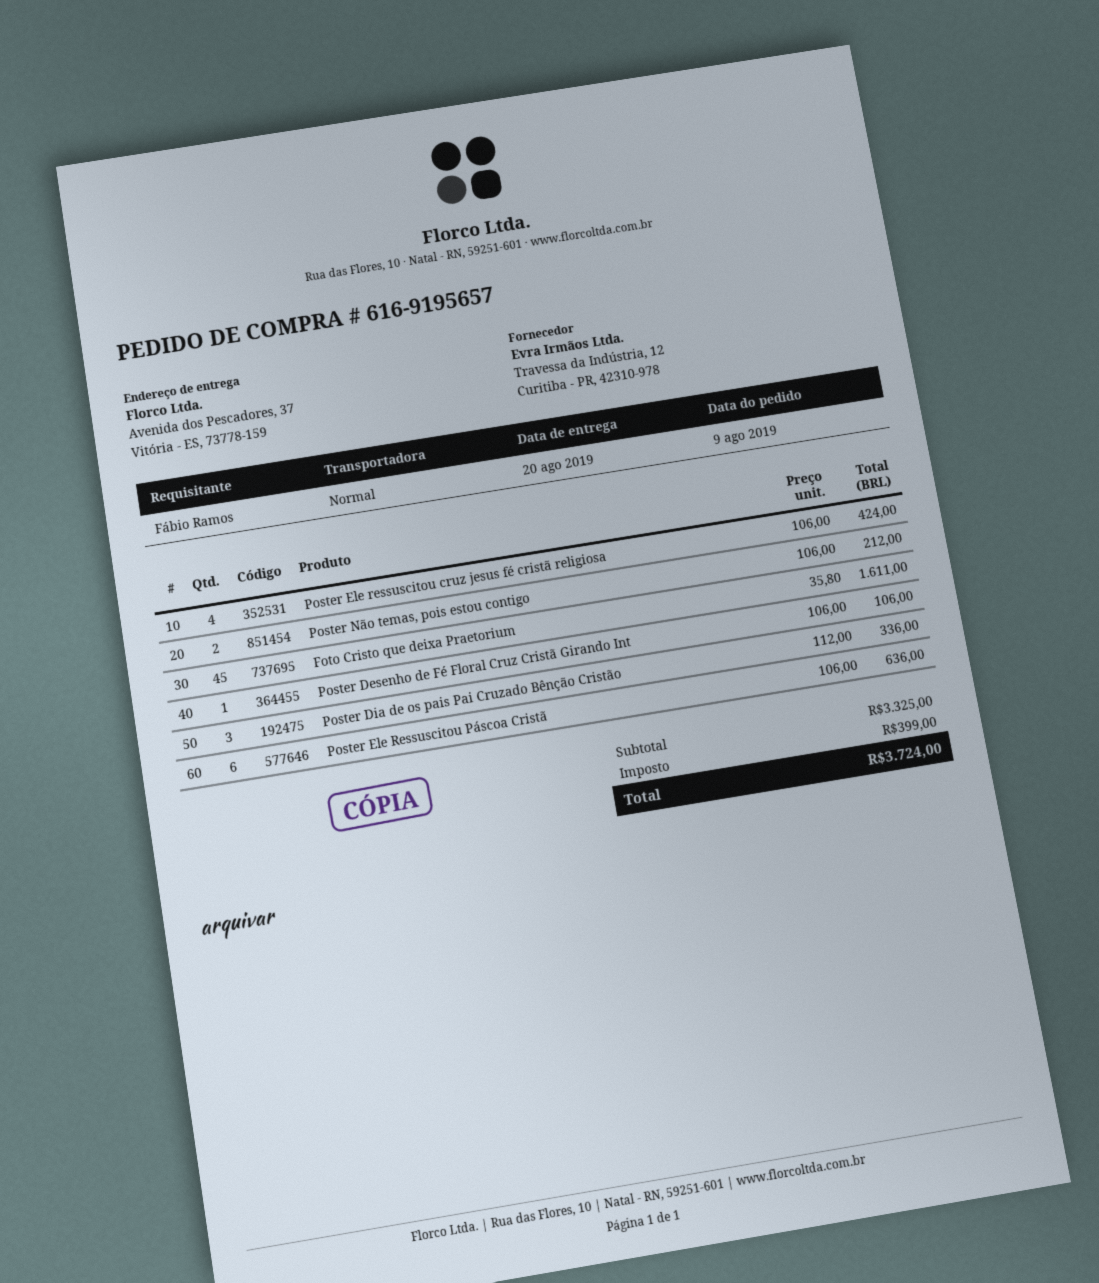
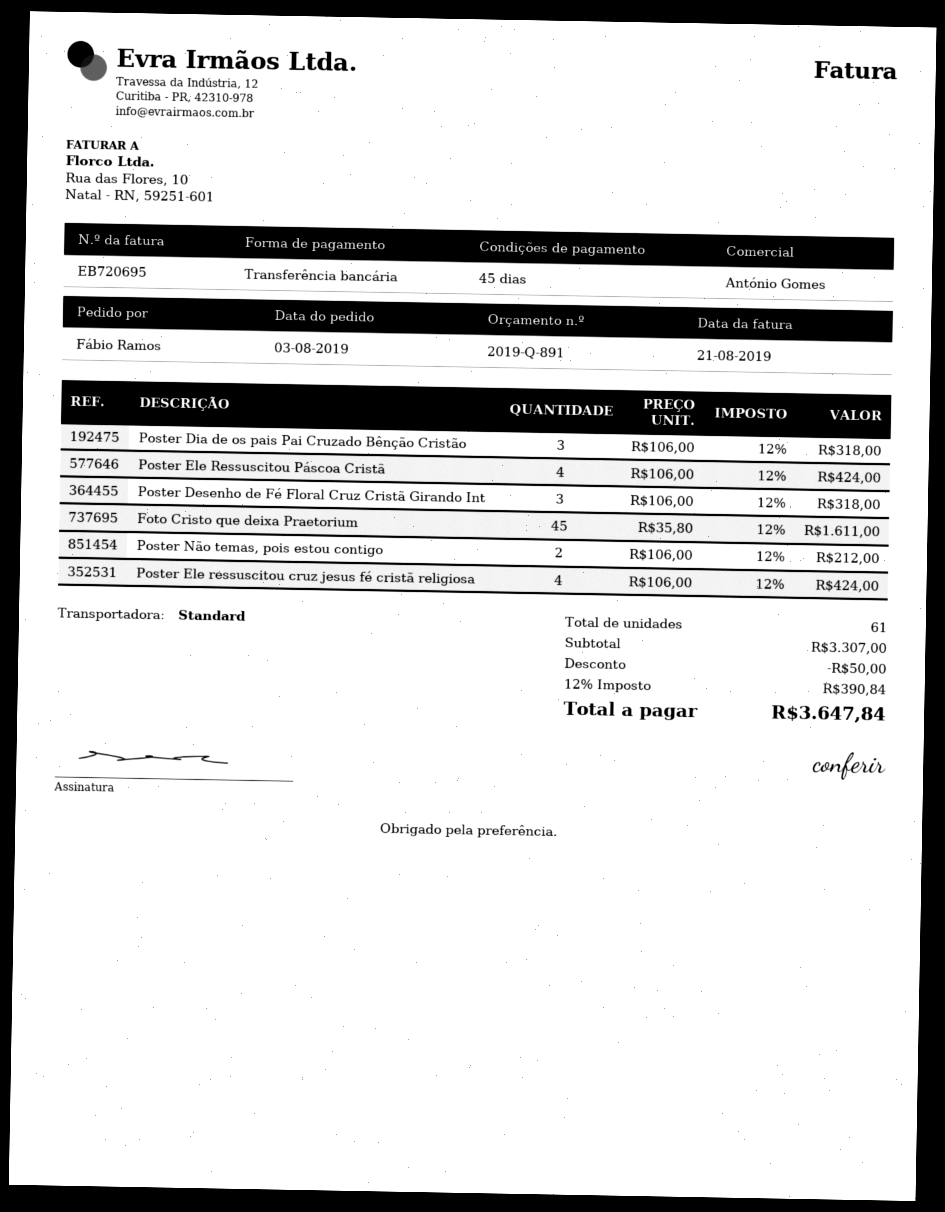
order date: 2019-08-09 -> 2019-08-03
Poster Desenho de Fé Floral Cruz Cristã Girando Int: 1 x 106.00 = 106.00 -> 3 x 106.00 = 318.00
Poster Dia de os pais Pai Cruzado Bênção Cristão: 3 x 112.00 = 336.00 -> 3 x 106.00 = 318.00
Poster Ele Ressuscitou Páscoa Cristã: 6 x 106.00 = 636.00 -> 4 x 106.00 = 424.00
subtotal: 3325.00 -> 3307.00
discount: none -> 50.00
tax: 399.00 -> 390.84
total: 3724.00 -> 3647.84

